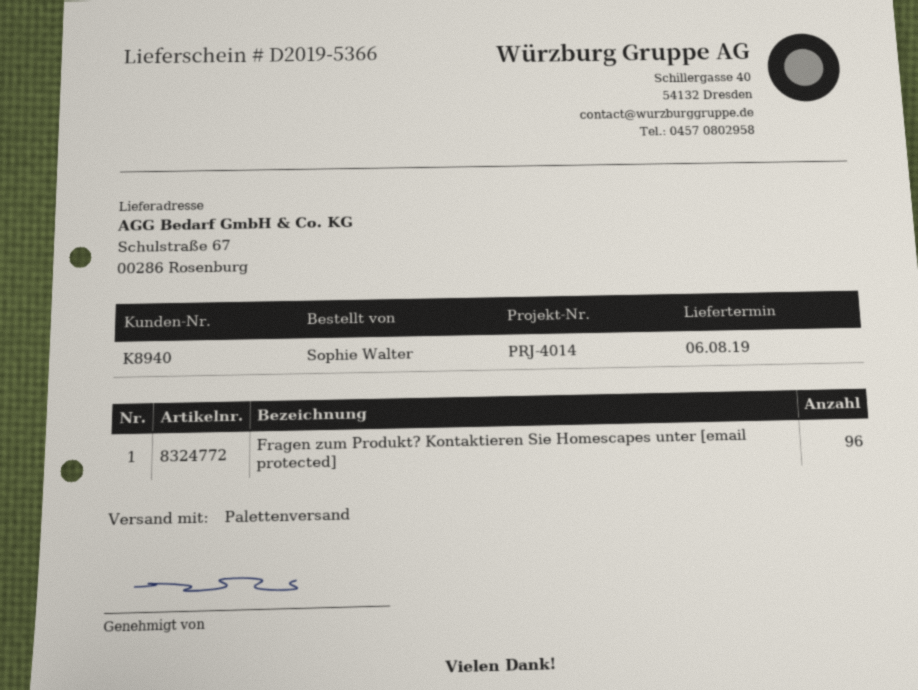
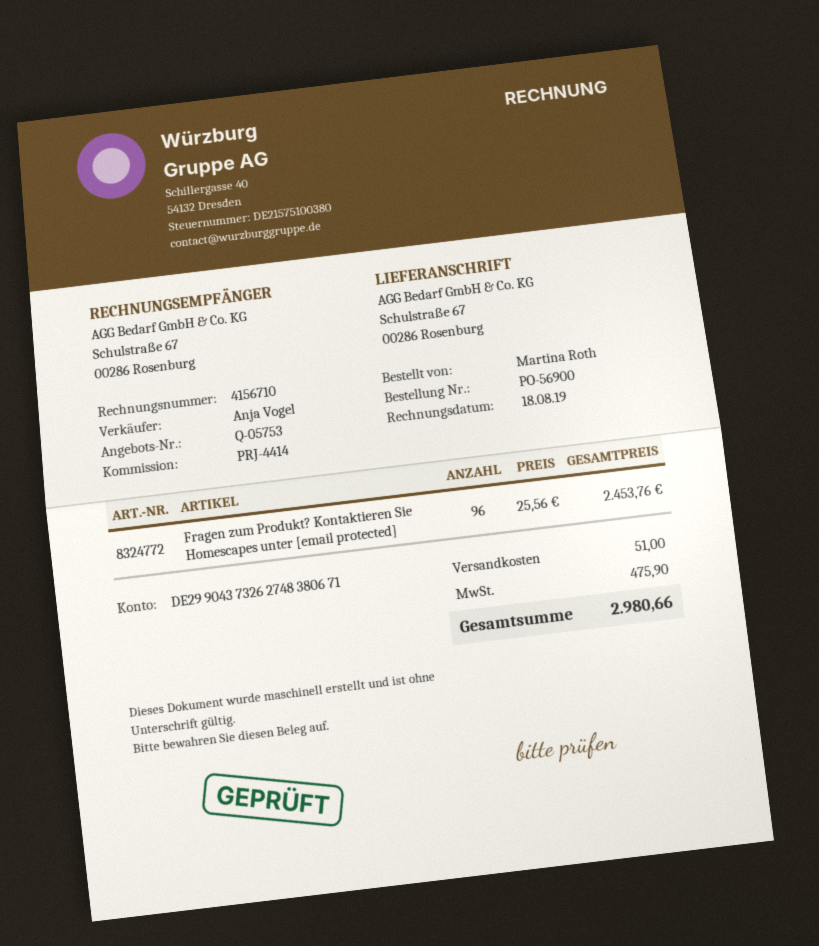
reference: PRJ-4014 -> PRJ-4414
ordered by: Sophie Walter -> Martina Roth

